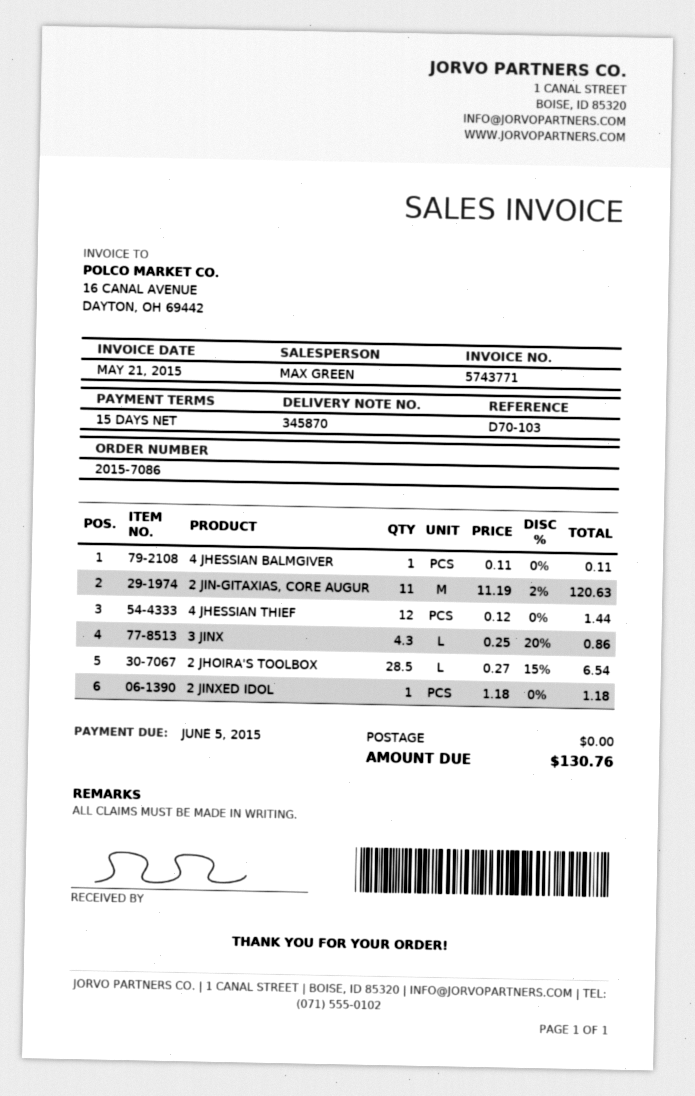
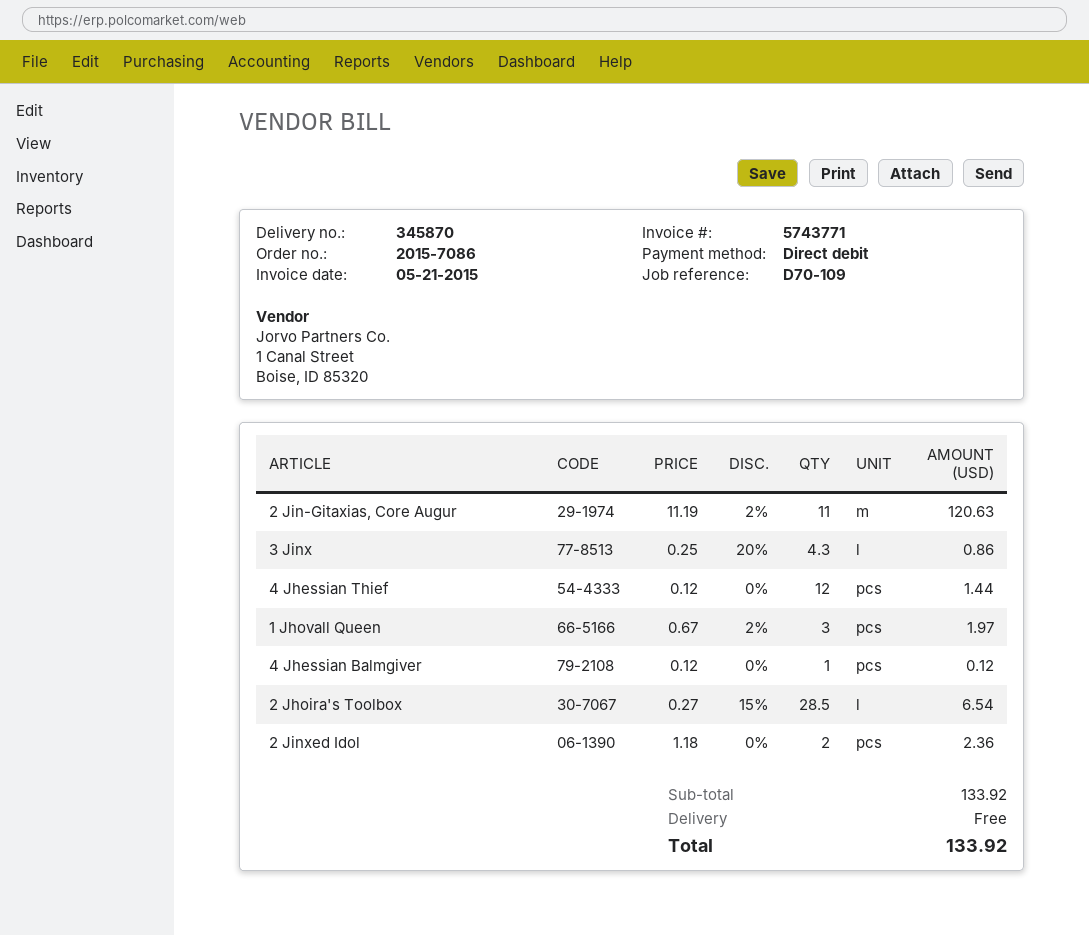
reference: D70-103 -> D70-109
4 JHESSIAN BALMGIVER: 1 x 0.11 = 0.11 -> 1 x 0.12 = 0.12
2 JINXED IDOL: 1 x 1.18 = 1.18 -> 2 x 1.18 = 2.36
1 Jhovall Queen: none -> 3 x 0.67 - 2% = 1.97
total: 130.76 -> 133.92

